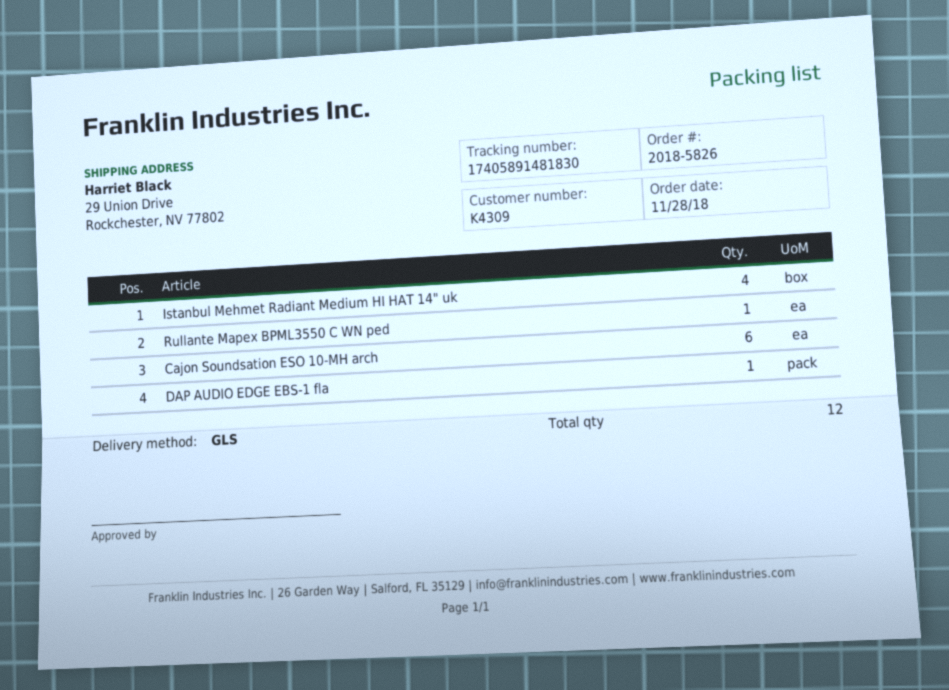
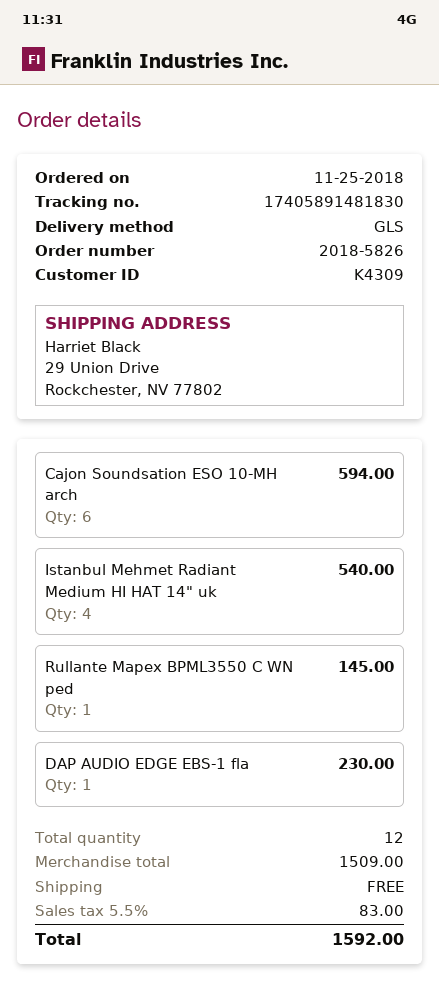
order date: 2018-11-28 -> 2018-11-25

